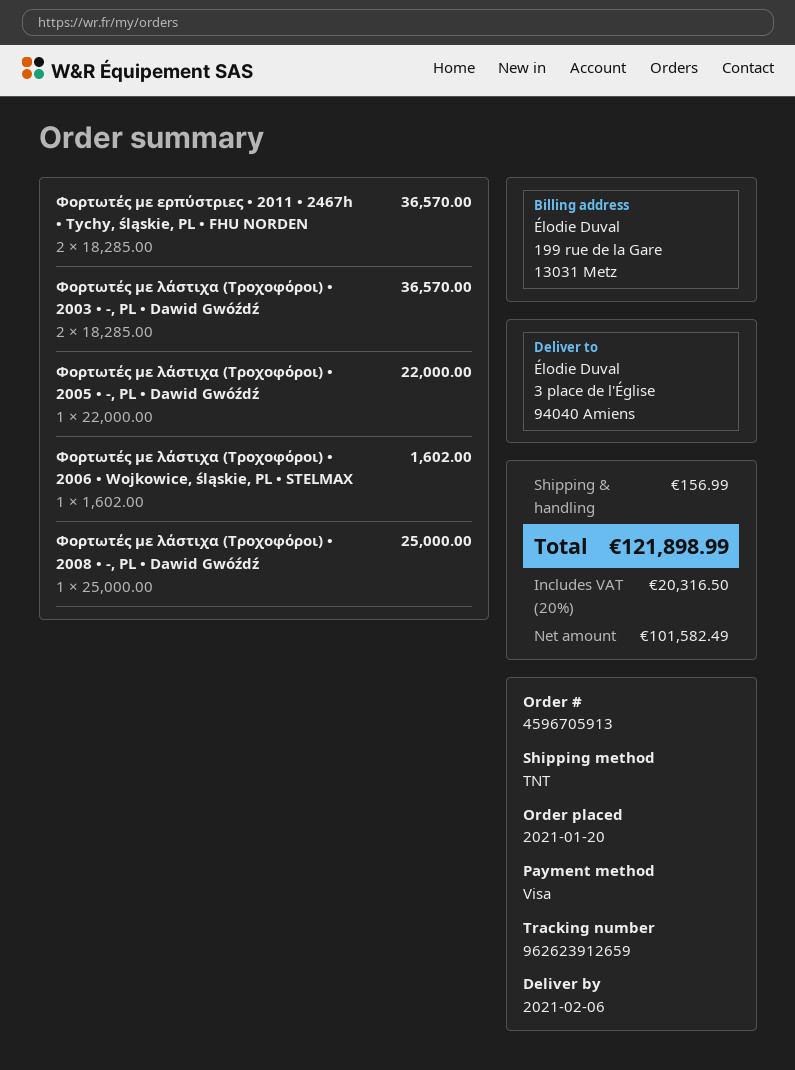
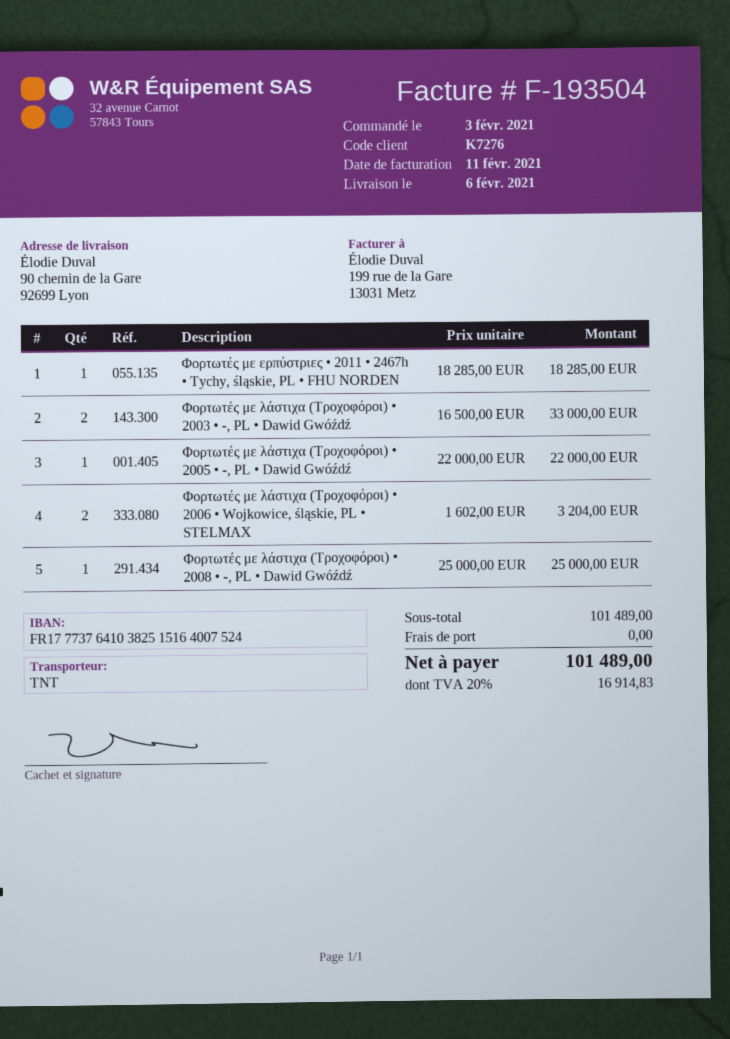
order date: 2021-01-20 -> 2021-02-03
ship to: 3 place de l'Église, 94040 Amiens -> 90 chemin de la Gare, 92699 Lyon
Φορτωτές με ερπύστριες • 2011 • 2467h • Tychy, śląskie, PL • FHU NORDEN: 2 x 18285.00 = 36570.00 -> 1 x 18285.00 = 18285.00
Φορτωτές με λάστιχα (Τροχοφόροι) • 2003 • -, PL • Dawid Gwóźdź: 2 x 18285.00 = 36570.00 -> 2 x 16500.00 = 33000.00
Φορτωτές με λάστιχα (Τροχοφόροι) • 2006 • Wojkowice, śląskie, PL • STELMAX: 1 x 1602.00 = 1602.00 -> 2 x 1602.00 = 3204.00
shipping: 156.99 -> 0.00
tax: 20% = 20316.50 -> 20% = 16914.83
total: 121898.99 -> 101489.00

